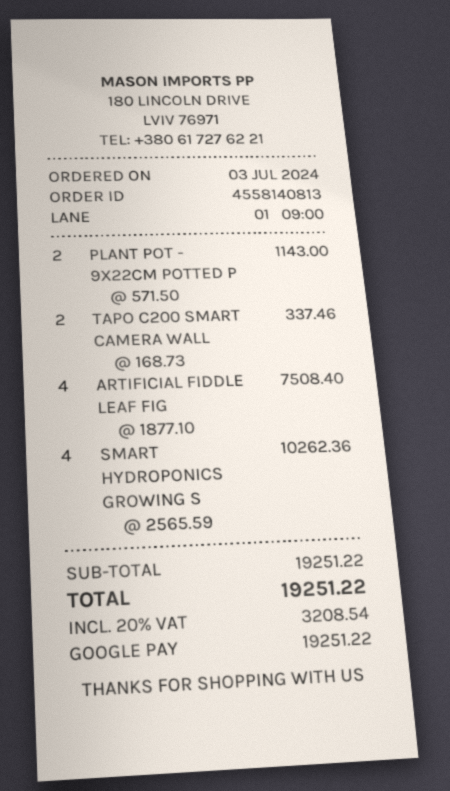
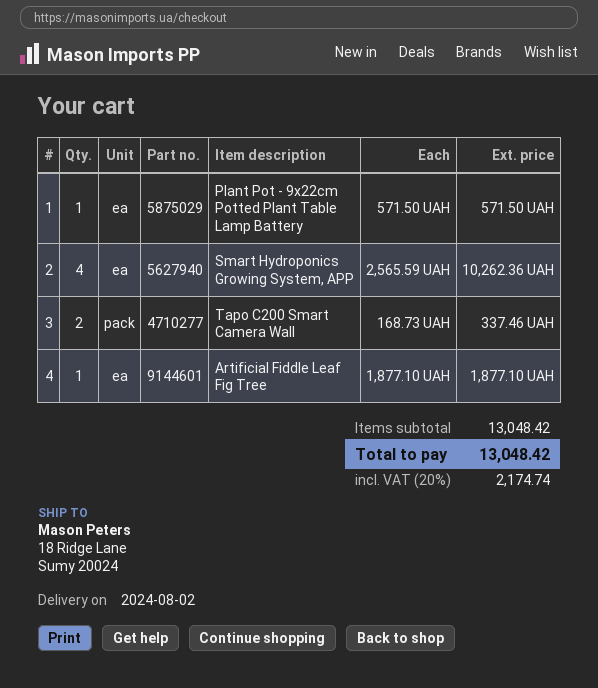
PLANT POT - 9X22CM POTTED P: 2 x 571.50 = 1143.00 -> 1 x 571.50 = 571.50
ARTIFICIAL FIDDLE LEAF FIG: 4 x 1877.10 = 7508.40 -> 1 x 1877.10 = 1877.10
subtotal: 19251.22 -> 13048.42
tax: 20% = 3208.54 -> 20% = 2174.74
total: 19251.22 -> 13048.42

